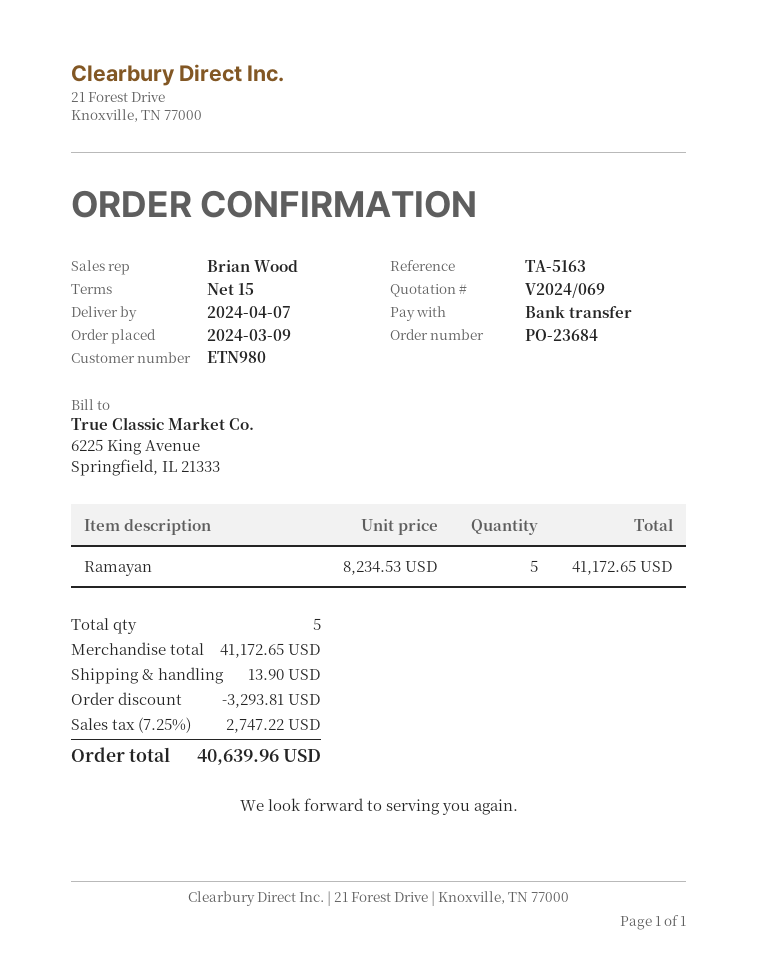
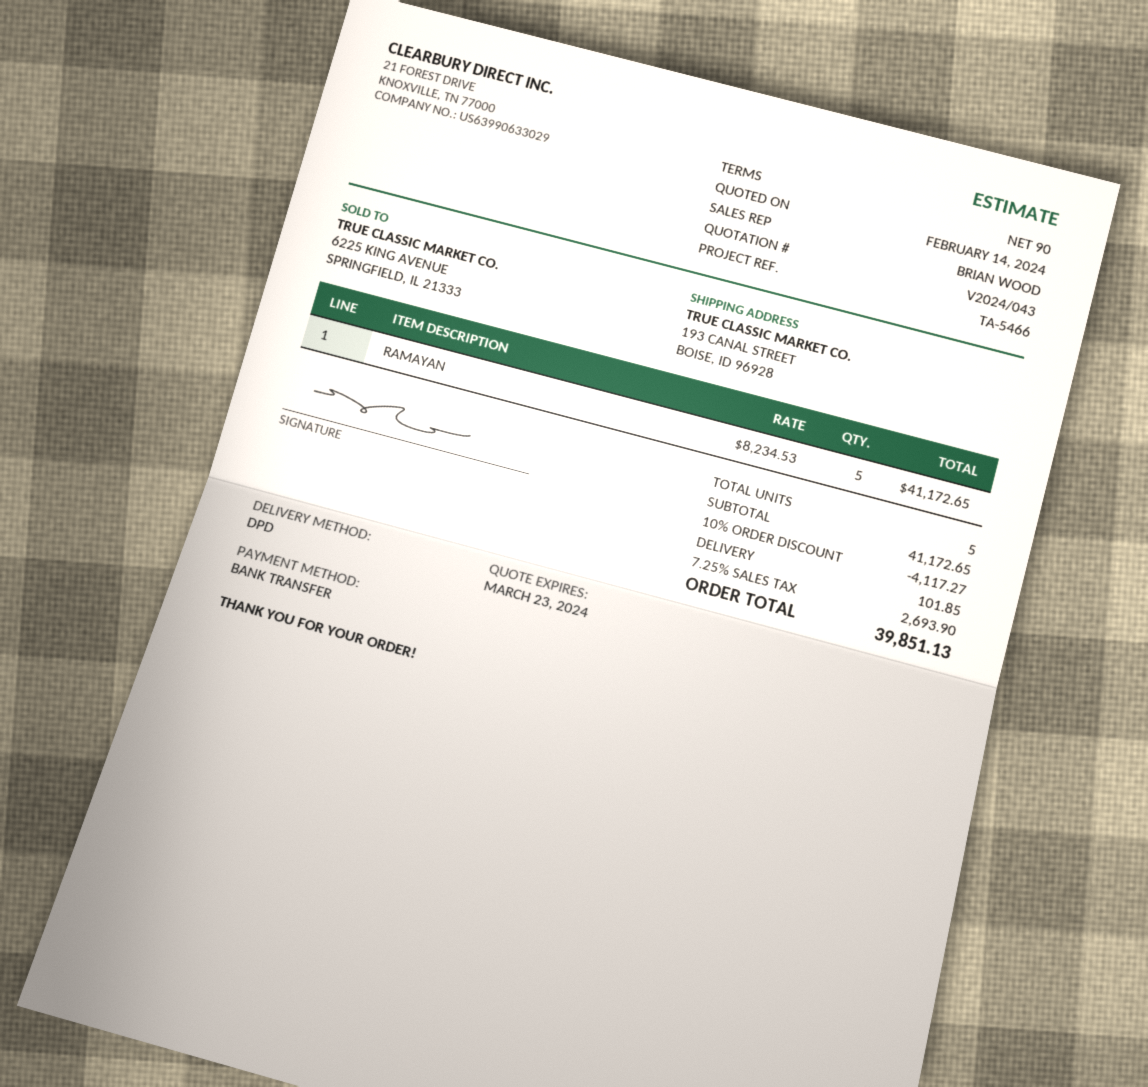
quote number: V2024/069 -> V2024/043
payment terms: 15 days -> 90 days
reference: TA-5163 -> TA-5466
discount: 3293.81 -> 4117.27
shipping: 13.90 -> 101.85
tax: 7.25% = 2747.22 -> 7.25% = 2693.90
total: 40639.96 -> 39851.13

